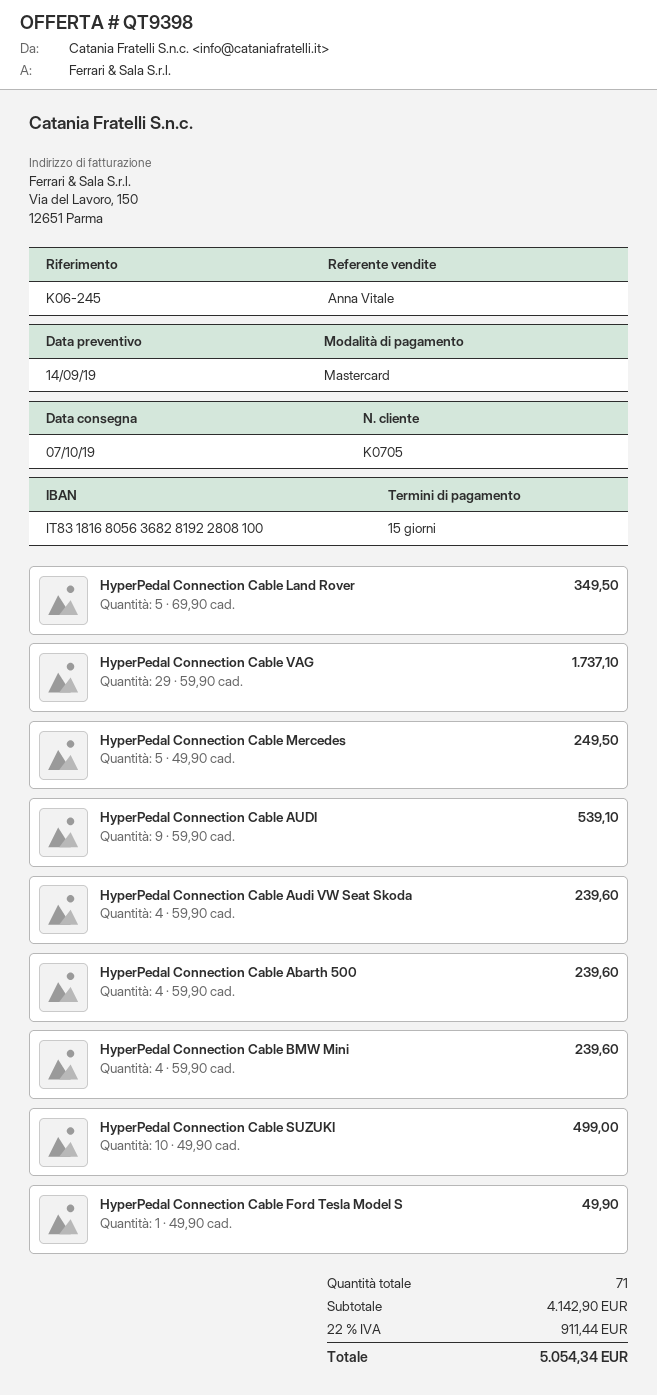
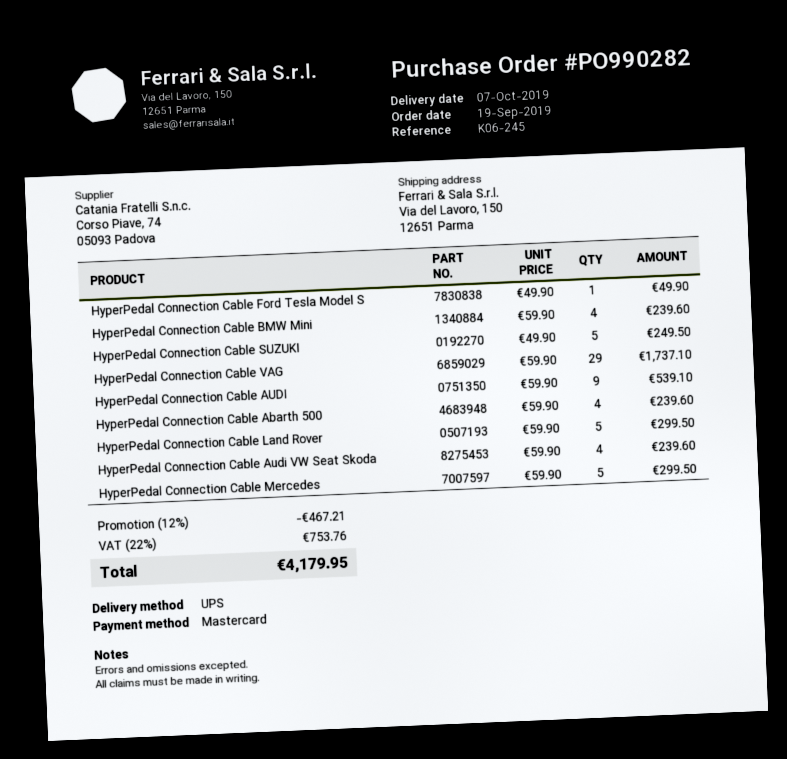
HyperPedal Connection Cable Land Rover: 5 x 69.90 = 349.50 -> 5 x 59.90 = 299.50
HyperPedal Connection Cable Mercedes: 5 x 49.90 = 249.50 -> 5 x 59.90 = 299.50
HyperPedal Connection Cable SUZUKI: 10 x 49.90 = 499.00 -> 5 x 49.90 = 249.50
discount: none -> 12% = 467.21
tax: 22% = 911.44 -> 22% = 753.76
total: 5054.34 -> 4179.95

